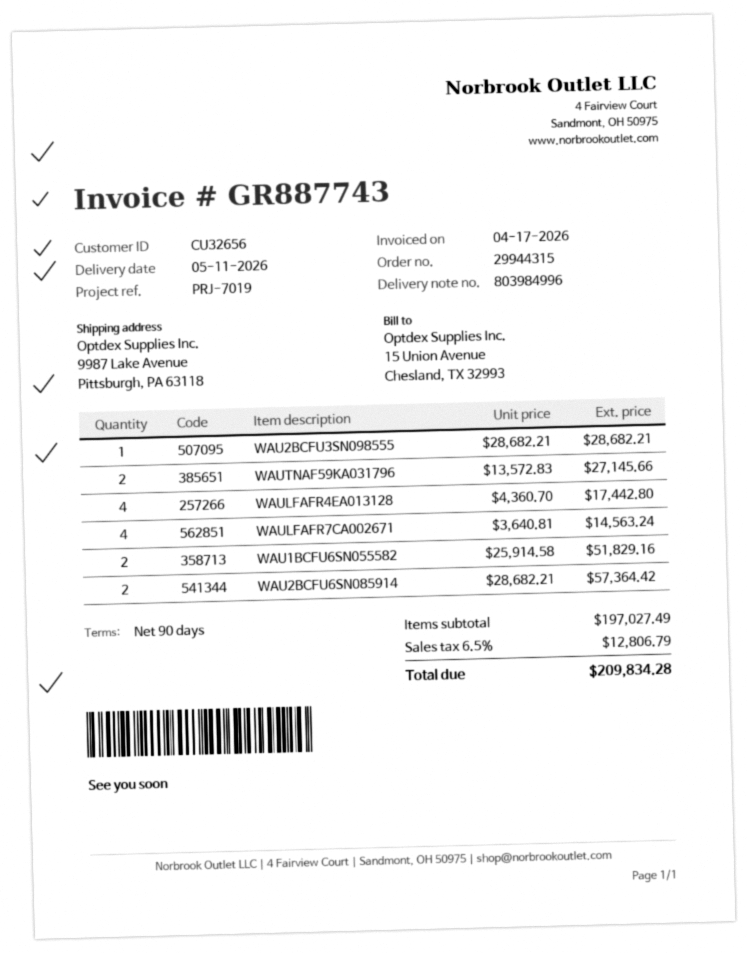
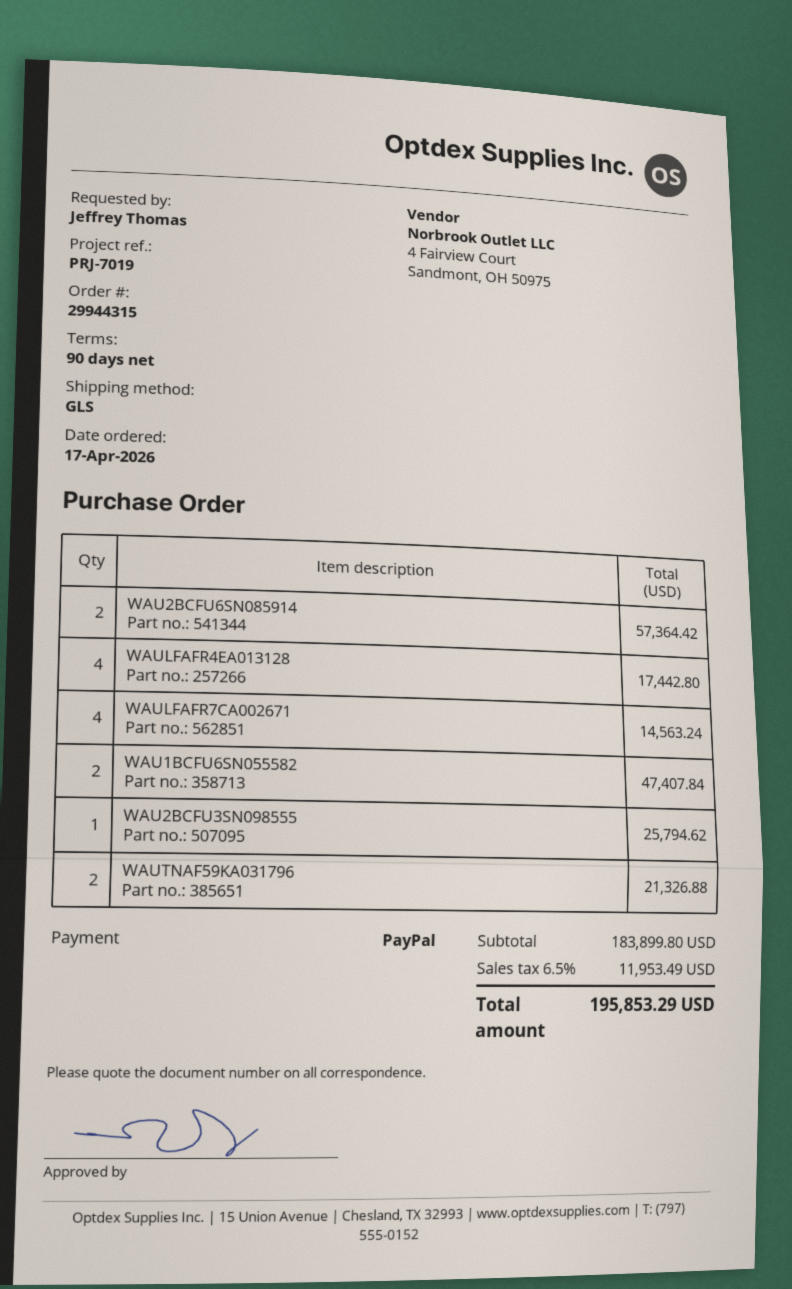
WAU2BCFU3SN098555: 1 for 28682.21 -> 1 for 25794.62
WAUTNAF59KA031796: 2 for 27145.66 -> 2 for 21326.88
WAU1BCFU6SN055582: 2 for 51829.16 -> 2 for 47407.84
subtotal: 197027.49 -> 183899.80
tax: 6.5% = 12806.79 -> 6.5% = 11953.49
total: 209834.28 -> 195853.29

